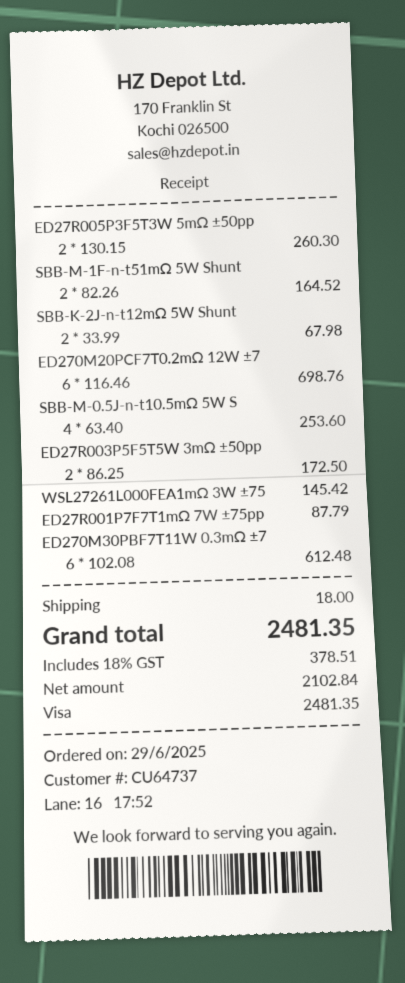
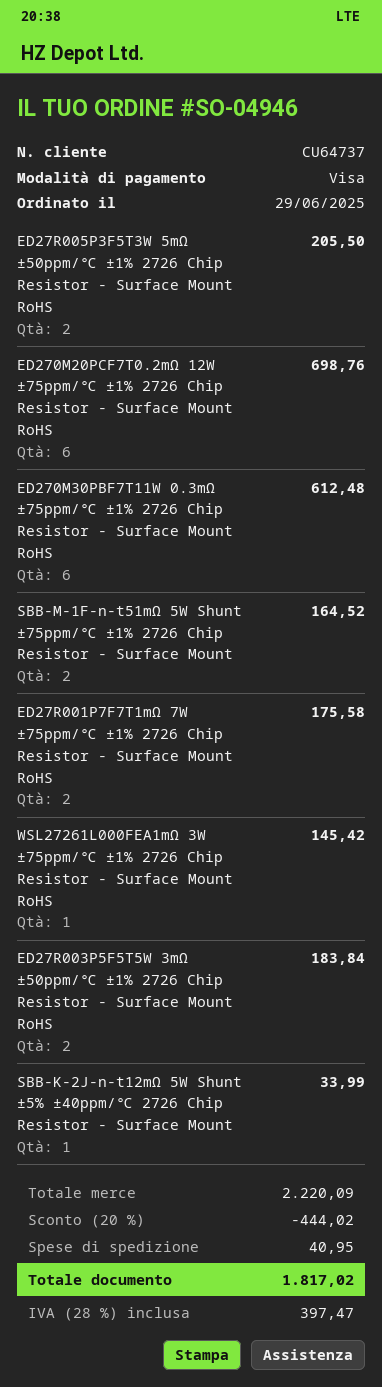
ED27R005P3F5T3W 5mΩ ±50pp: 2 for 260.30 -> 2 for 205.50
SBB-K-2J-n-t12mΩ 5W Shunt: 2 for 67.98 -> 1 for 33.99
SBB-M-0.5J-n-t10.5mΩ 5W S: 4 for 253.60 -> none
ED27R003P5F5T5W 3mΩ ±50pp: 2 for 172.50 -> 2 for 183.84
ED27R001P7F7T1mΩ 7W ±75pp: 1 for 87.79 -> 2 for 175.58
discount: none -> 20% = 444.02
shipping: 18.00 -> 40.95
tax: 18% = 378.51 -> 28% = 397.47
total: 2481.35 -> 1817.02

